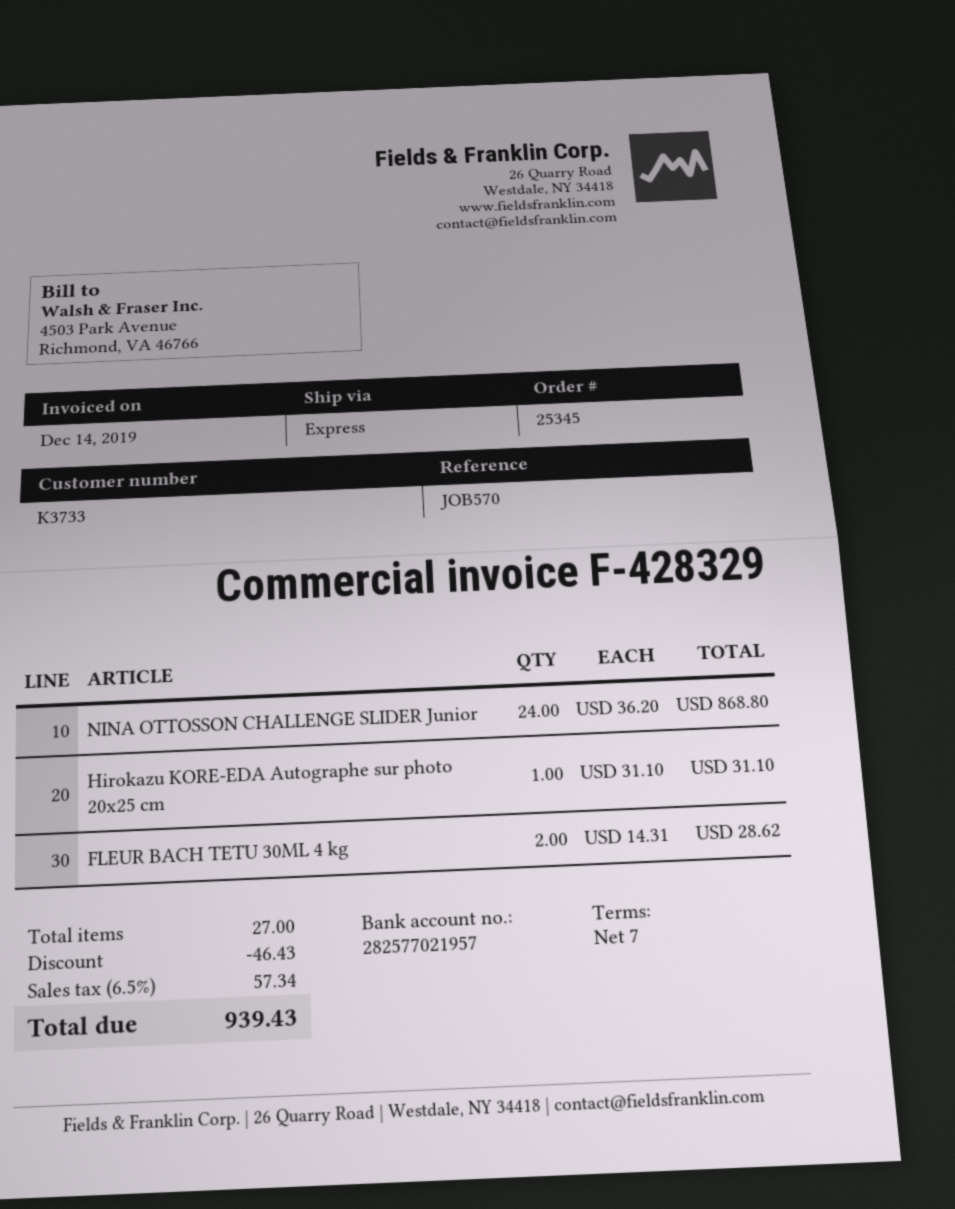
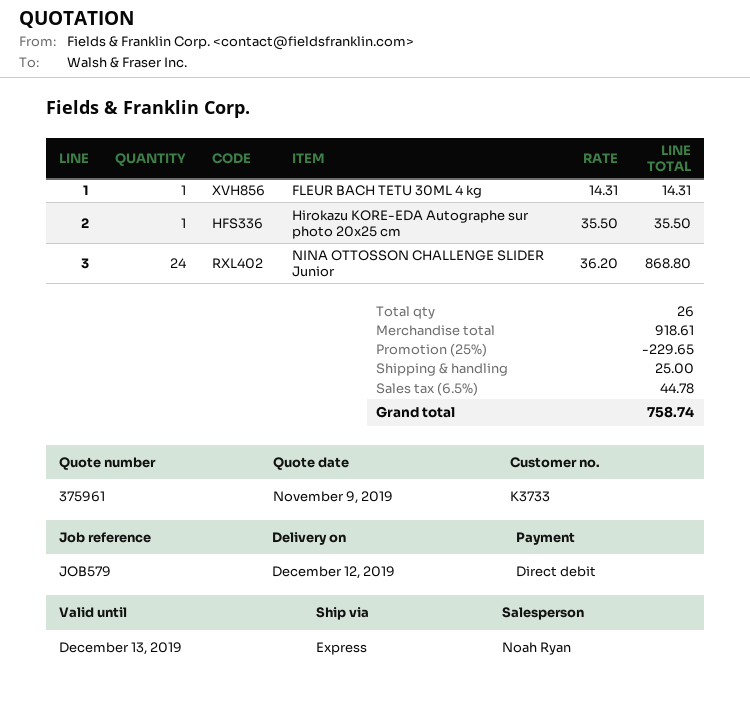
reference: JOB570 -> JOB579
Hirokazu KORE-EDA Autographe sur photo 20x25 cm: 1 x 31.10 = 31.10 -> 1 x 35.50 = 35.50
FLEUR BACH TETU 30ML 4 kg: 2 x 14.31 = 28.62 -> 1 x 14.31 = 14.31
total quantity: 27 -> 26
discount: 46.43 -> 229.65
shipping: none -> 25.00
tax: 6.5% = 57.34 -> 6.5% = 44.78
total: 939.43 -> 758.74

